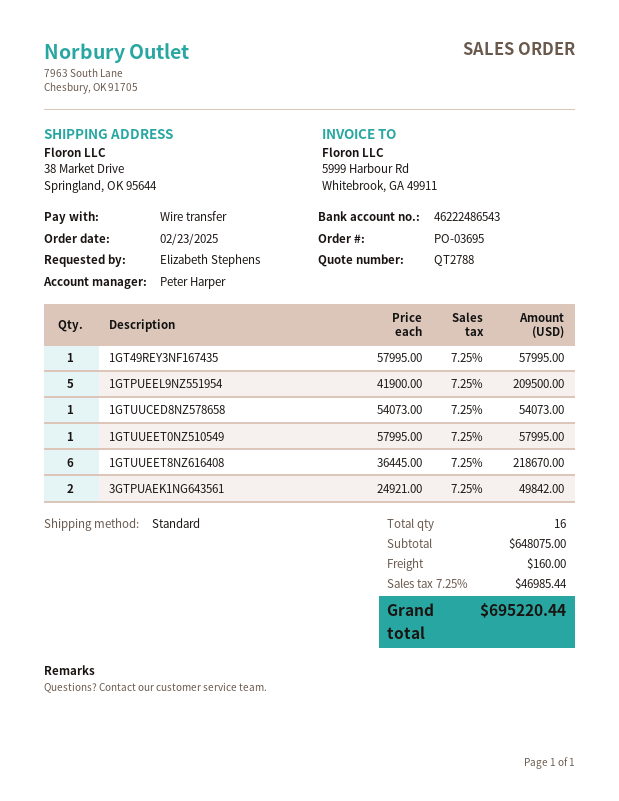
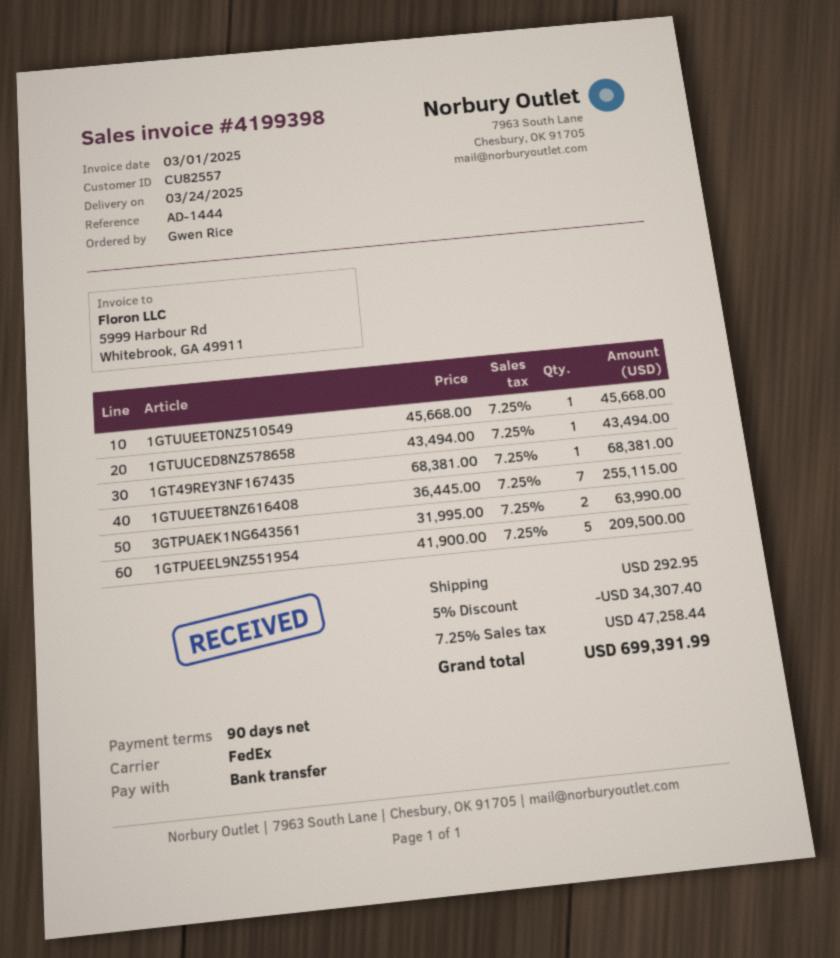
ordered by: Elizabeth Stephens -> Gwen Rice
shipping method: standard -> FedEx
1GT49REY3NF167435: 1 x 57995.00 = 57995.00 -> 1 x 68381.00 = 68381.00
1GTUUCED8NZ578658: 1 x 54073.00 = 54073.00 -> 1 x 43494.00 = 43494.00
1GTUUEET0NZ510549: 1 x 57995.00 = 57995.00 -> 1 x 45668.00 = 45668.00
1GTUUEET8NZ616408: 6 x 36445.00 = 218670.00 -> 7 x 36445.00 = 255115.00
3GTPUAEK1NG643561: 2 x 24921.00 = 49842.00 -> 2 x 31995.00 = 63990.00
discount: none -> 5% = 34307.40
shipping: 160.00 -> 292.95
tax: 7.25% = 46985.44 -> 7.25% = 47258.44
total: 695220.44 -> 699391.99

